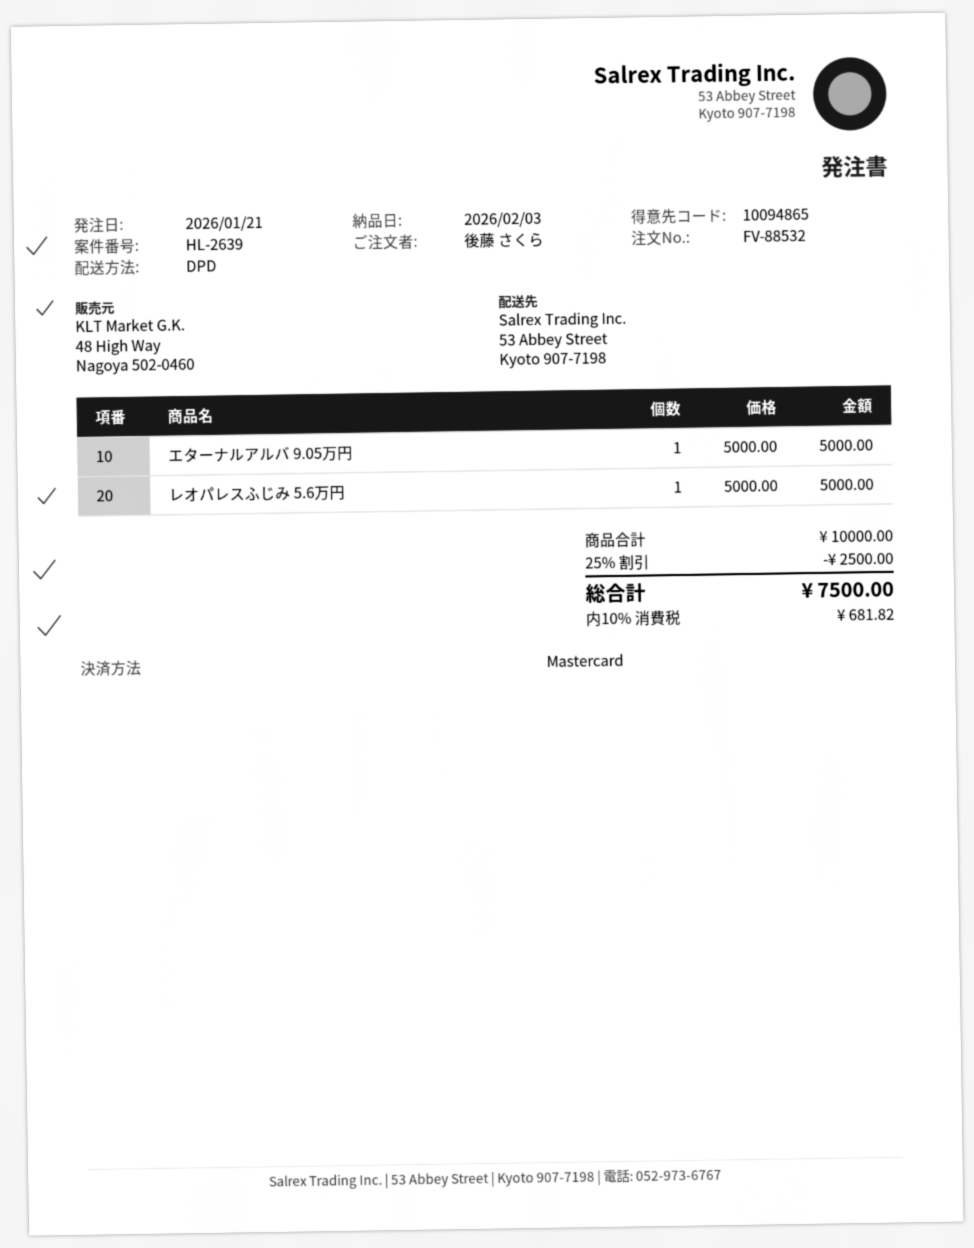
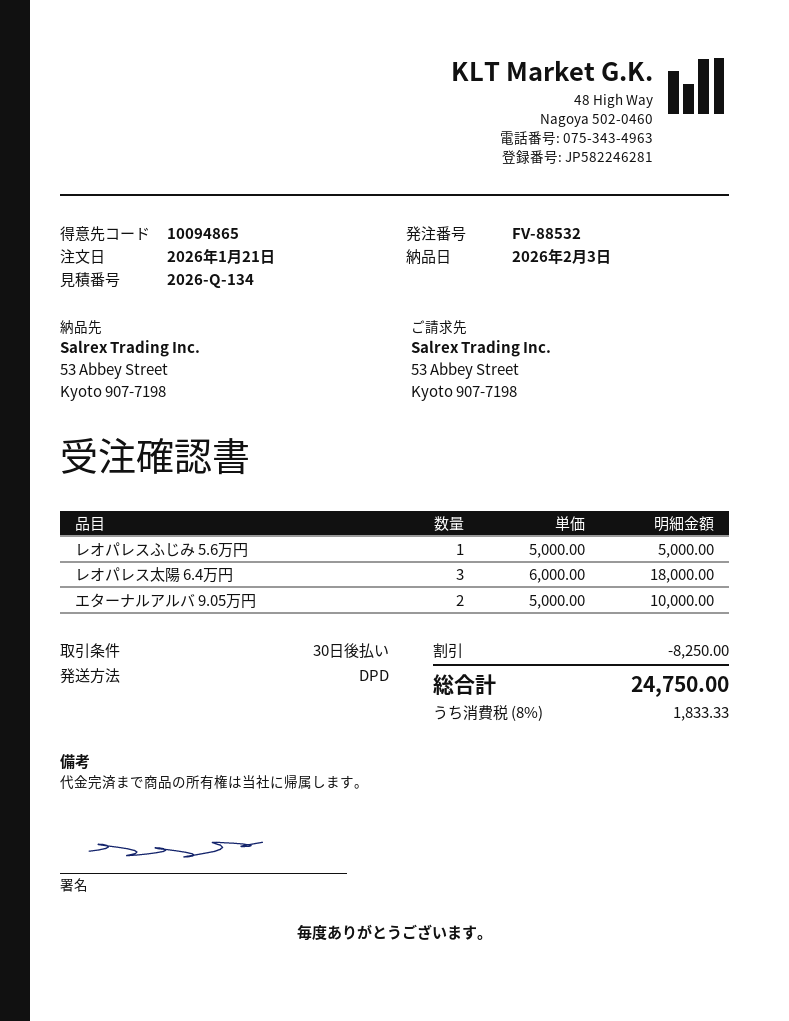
エターナルアルバ 9.05万円: 1 x 5000.00 = 5000.00 -> 2 x 5000.00 = 10000.00
レオパレス太陽 6.4万円: none -> 3 x 6000.00 = 18000.00
discount: 2500.00 -> 8250.00
tax: 10% = 681.82 -> 8% = 1833.33
total: 7500.00 -> 24750.00

